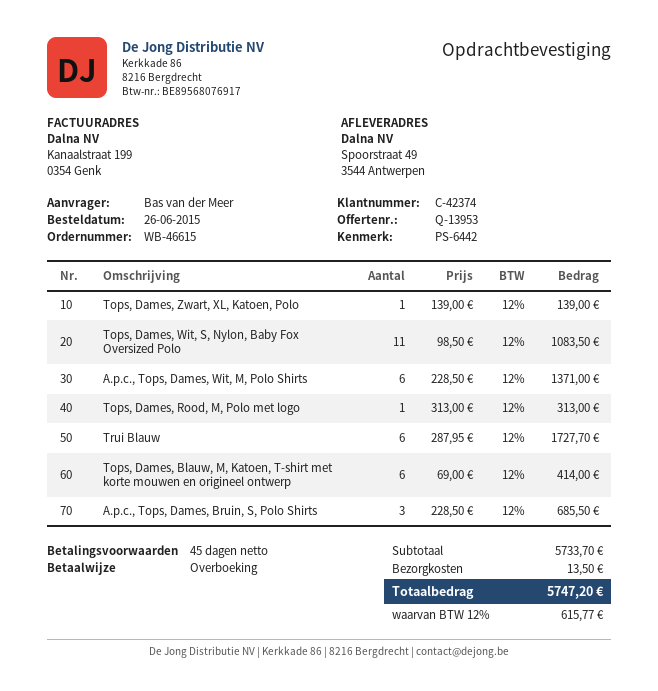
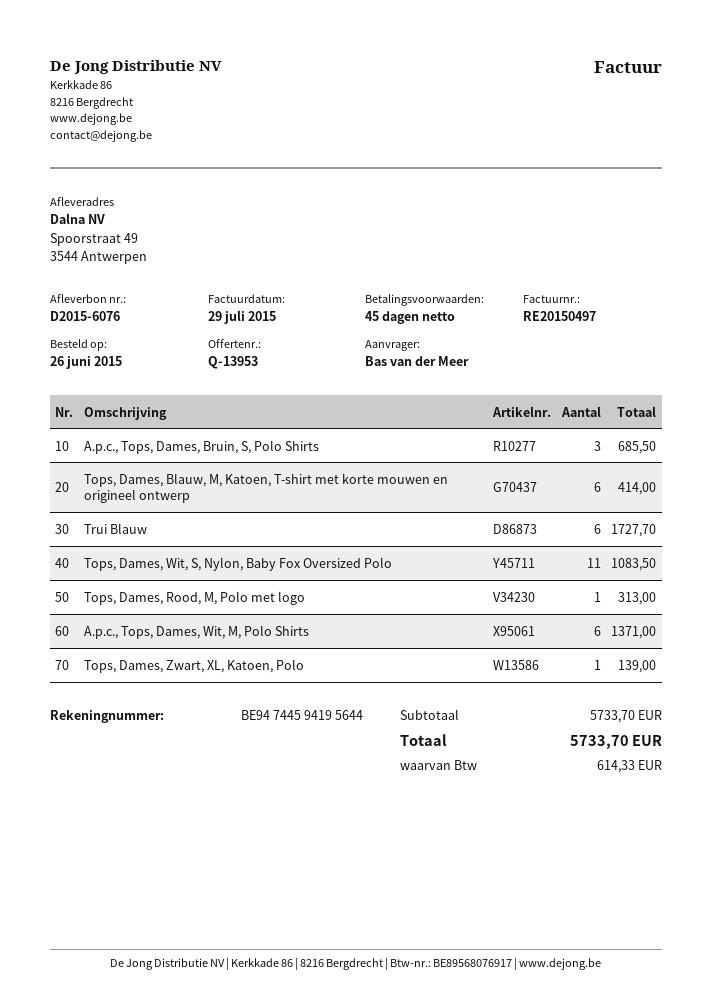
shipping: 13.50 -> none
tax: 615.77 -> 614.33
total: 5747.20 -> 5733.70

